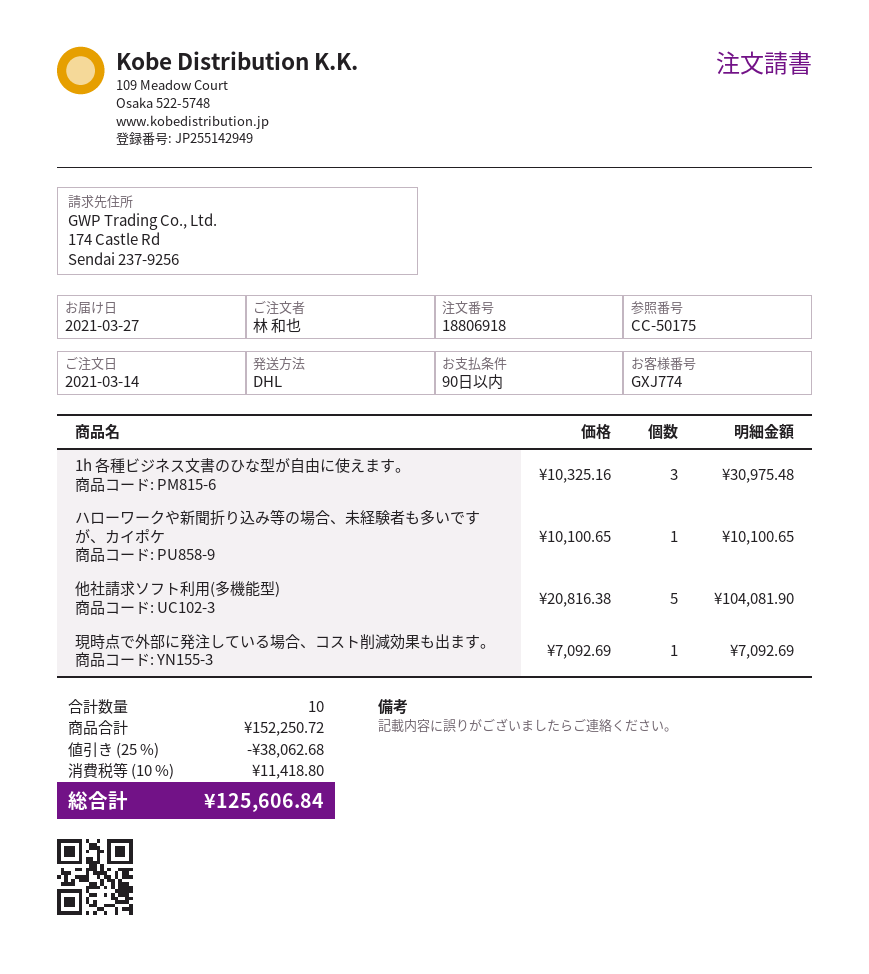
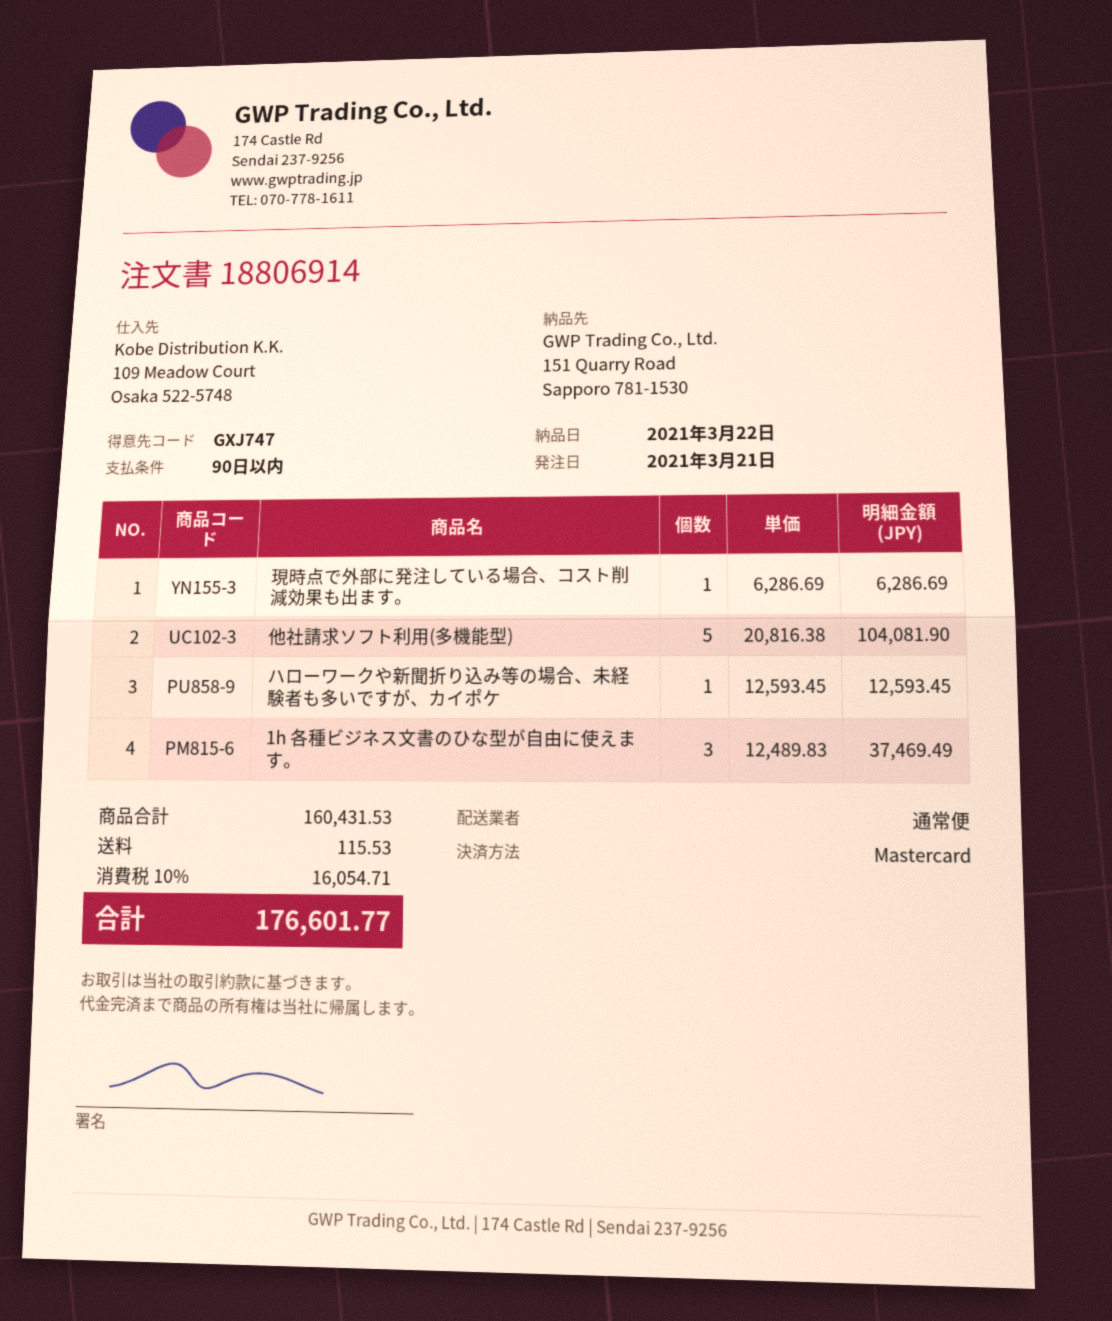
order number: 18806918 -> 18806914
order date: 2021-03-14 -> 2021-03-21
delivery date: 2021-03-27 -> 2021-03-22
customer number: GXJ774 -> GXJ747
shipping method: DHL -> standard
1h 各種ビジネス文書のひな型が自由に使えます。: 3 x 10325.16 = 30975.48 -> 3 x 12489.83 = 37469.49
ハローワークや新聞折り込み等の場合、未経験者も多いですが、カイポケ: 1 x 10100.65 = 10100.65 -> 1 x 12593.45 = 12593.45
現時点で外部に発注している場合、コスト削減効果も出ます。: 1 x 7092.69 = 7092.69 -> 1 x 6286.69 = 6286.69
subtotal: 152250.72 -> 160431.53
discount: 25% = 38062.68 -> none
shipping: none -> 115.53
tax: 10% = 11418.80 -> 10% = 16054.71
total: 125606.84 -> 176601.77

